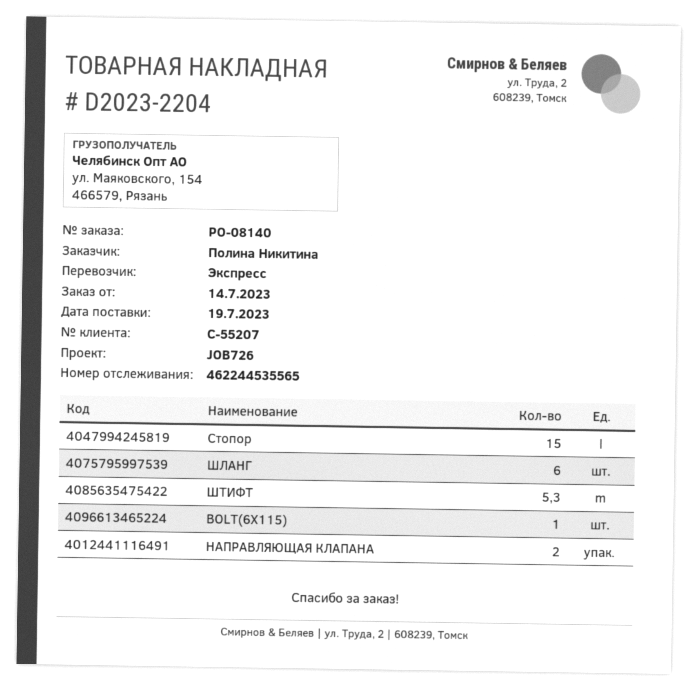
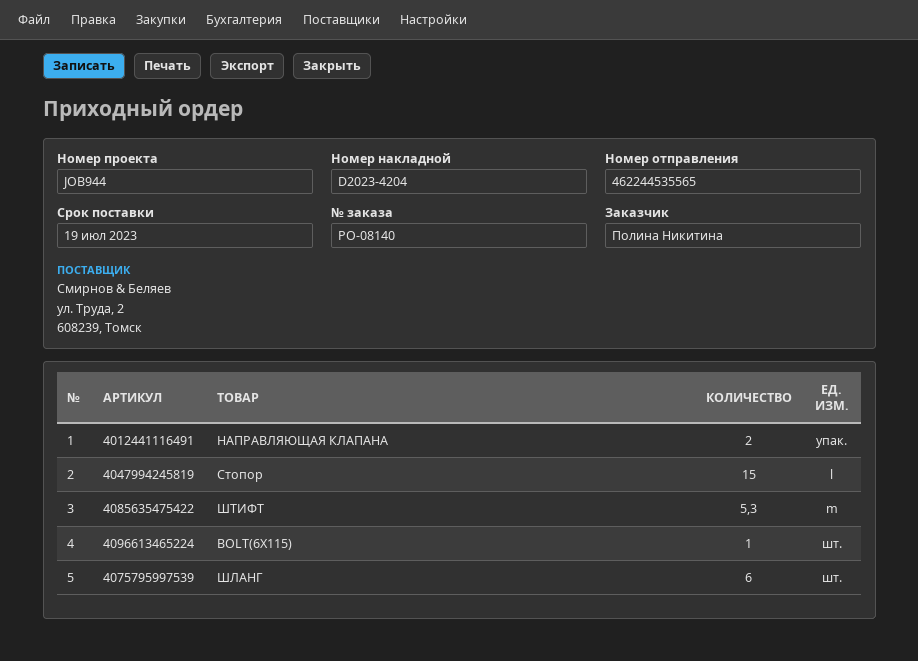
delivery note number: D2023-2204 -> D2023-4204
reference: JOB726 -> JOB944

